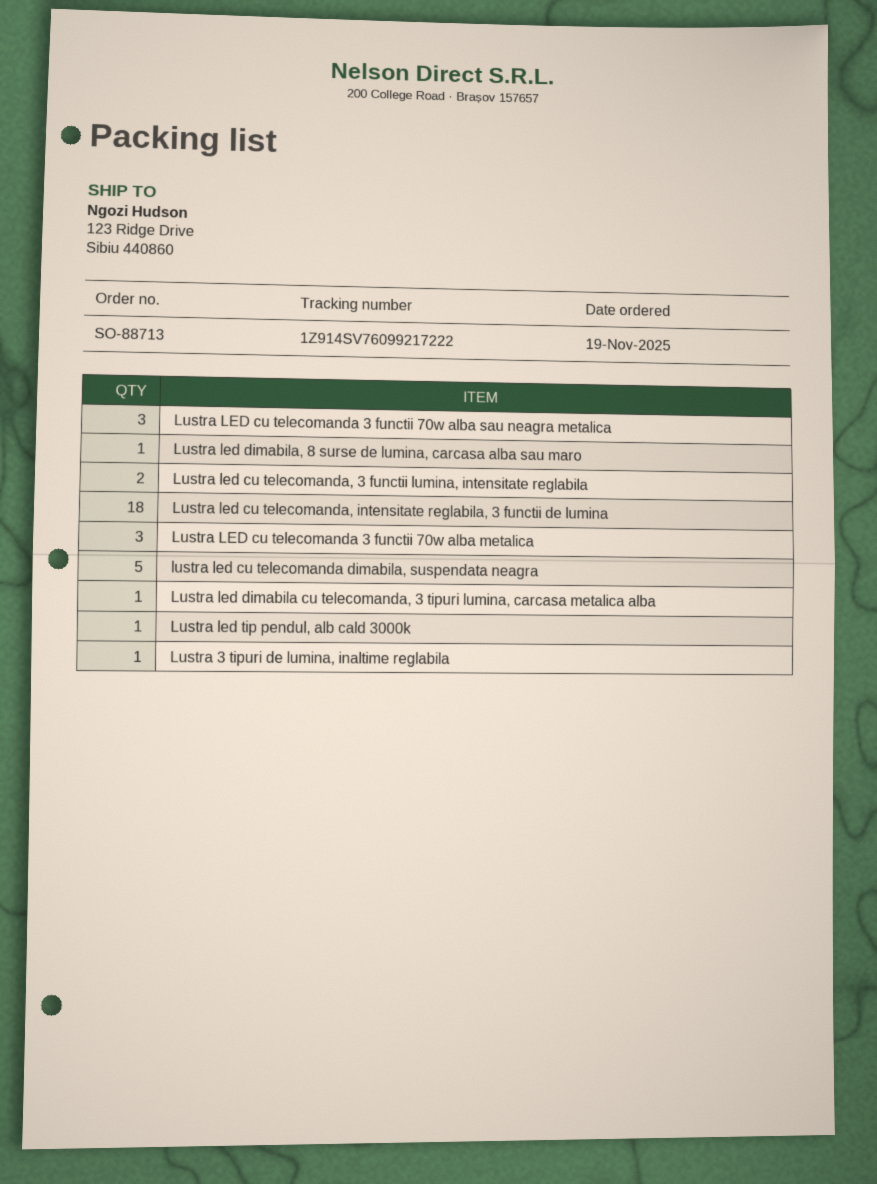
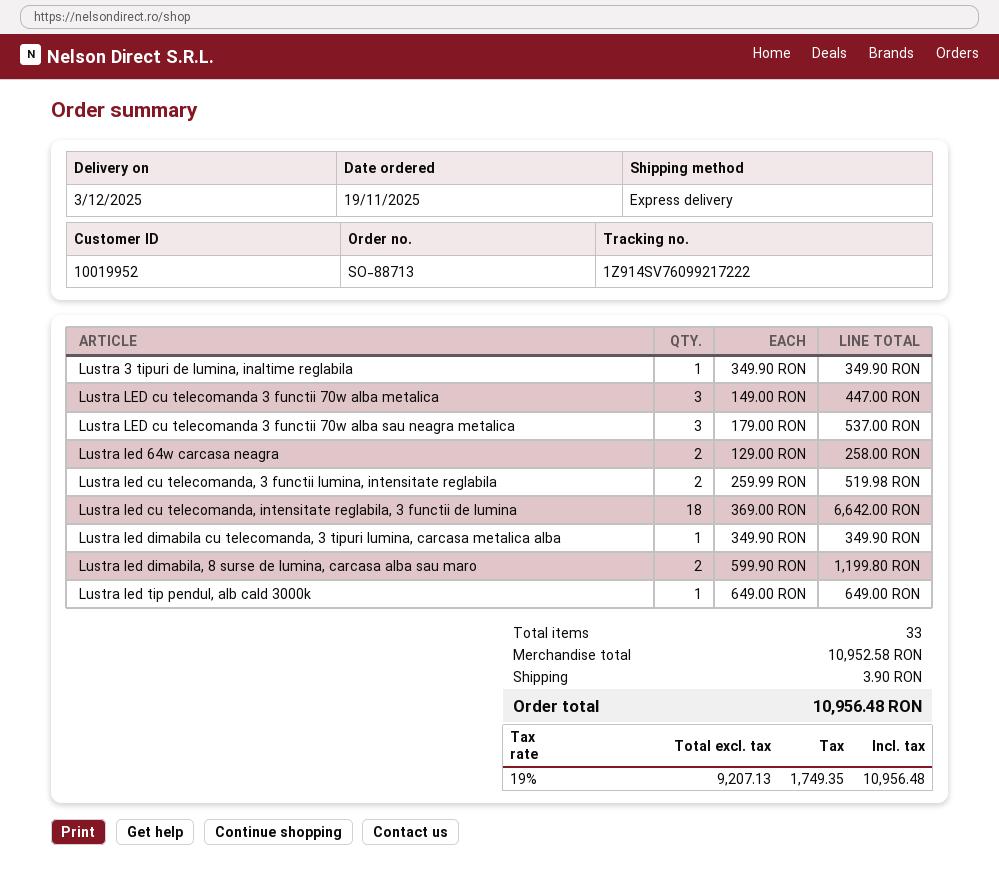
Lustra led dimabila, 8 surse de lumina, carcasa alba sau maro: 1 -> 2
lustra led cu telecomanda dimabila, suspendata neagra: 5 -> none
Lustra led 64w carcasa neagra: none -> 2

